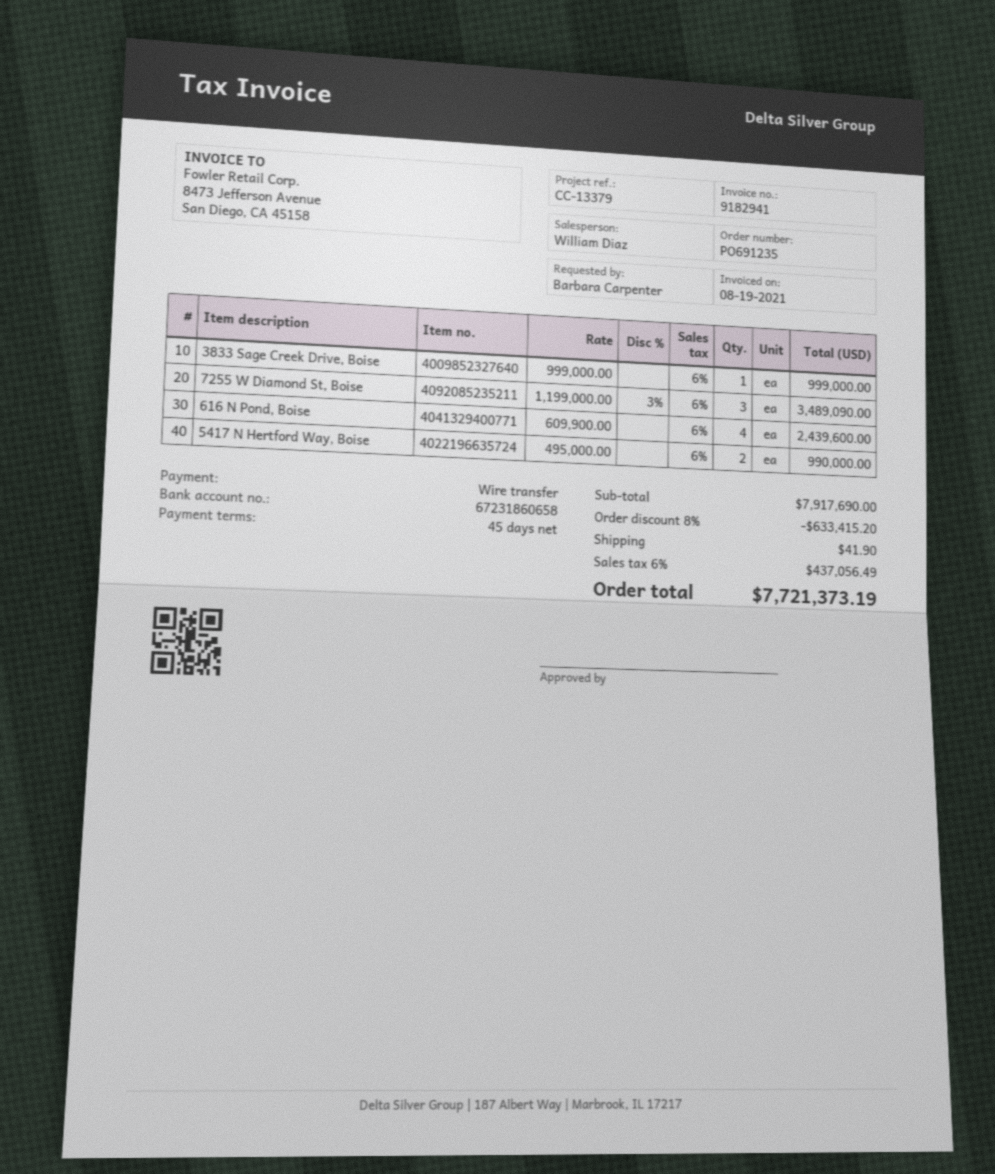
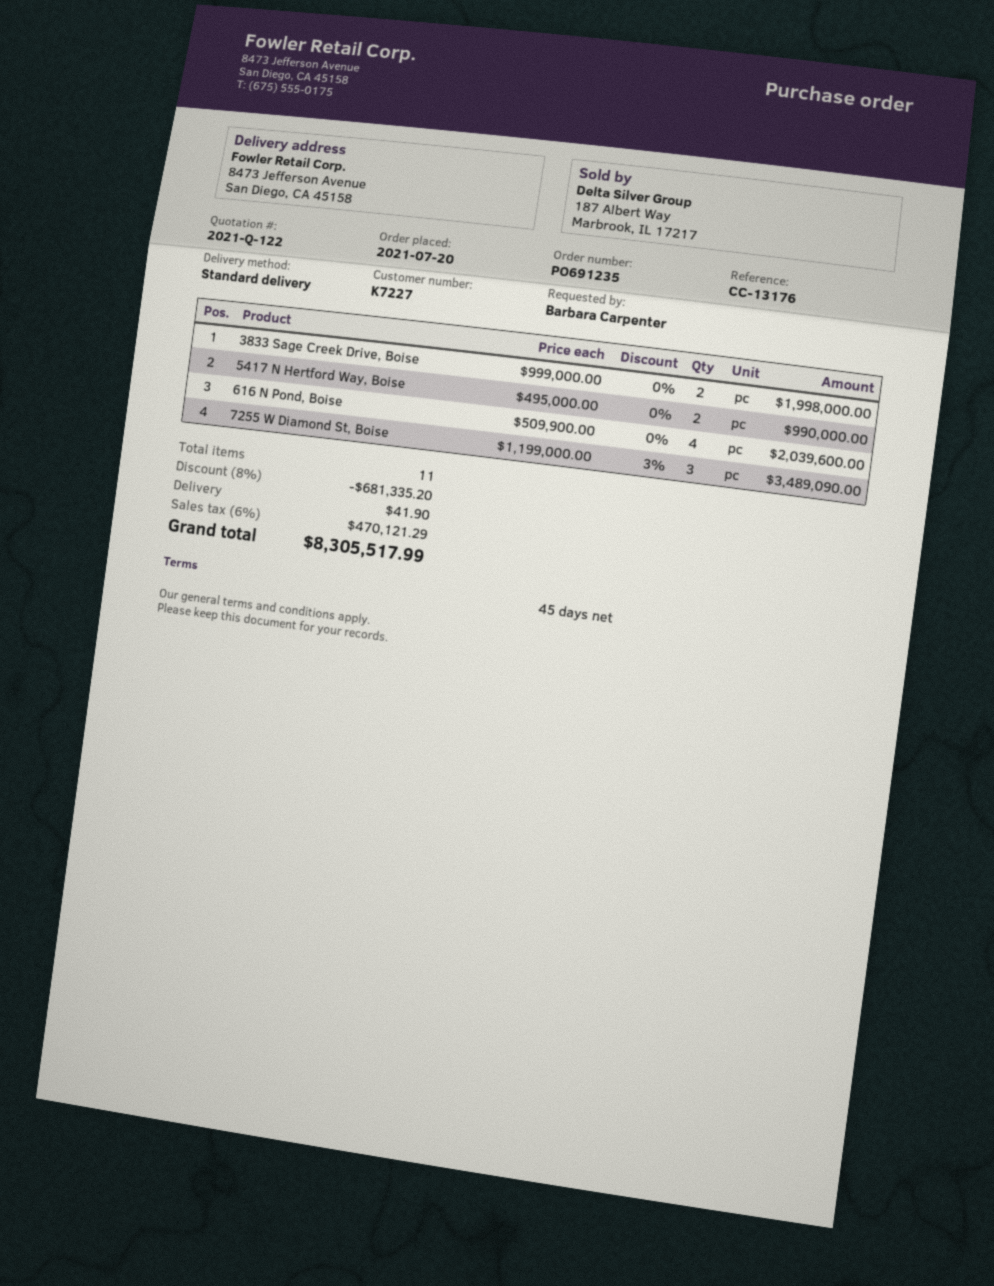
reference: CC-13379 -> CC-13176
3833 Sage Creek Drive, Boise: 1 x 999000.00 = 999000.00 -> 2 x 999000.00 = 1998000.00
616 N Pond, Boise: 4 x 609900.00 = 2439600.00 -> 4 x 509900.00 = 2039600.00
discount: 8% = 633415.20 -> 8% = 681335.20
tax: 6% = 437056.49 -> 6% = 470121.29
total: 7721373.19 -> 8305517.99

